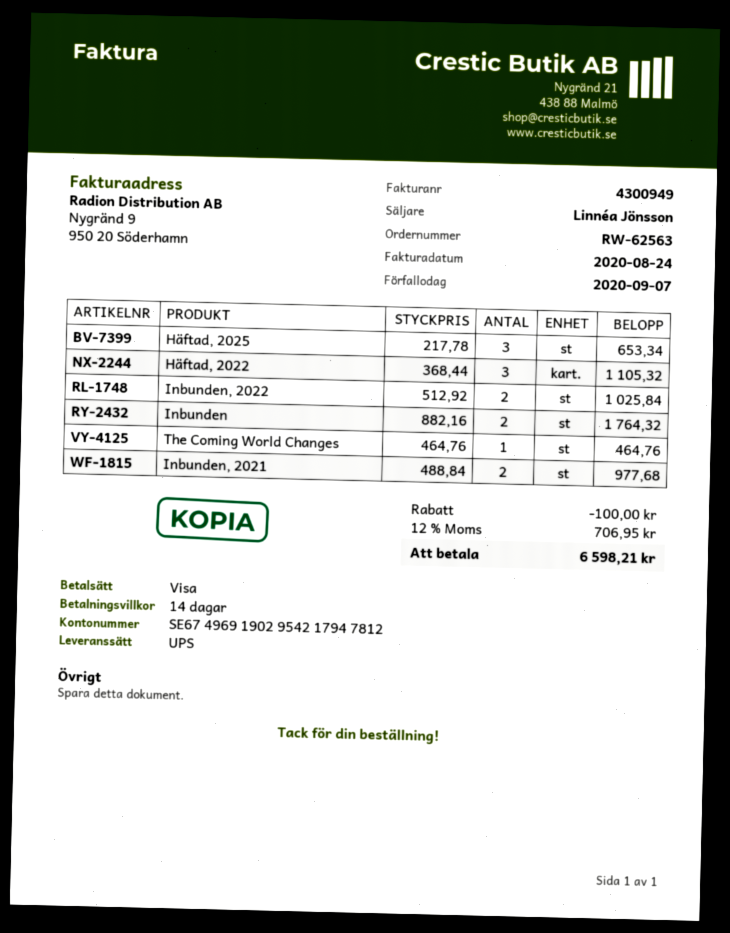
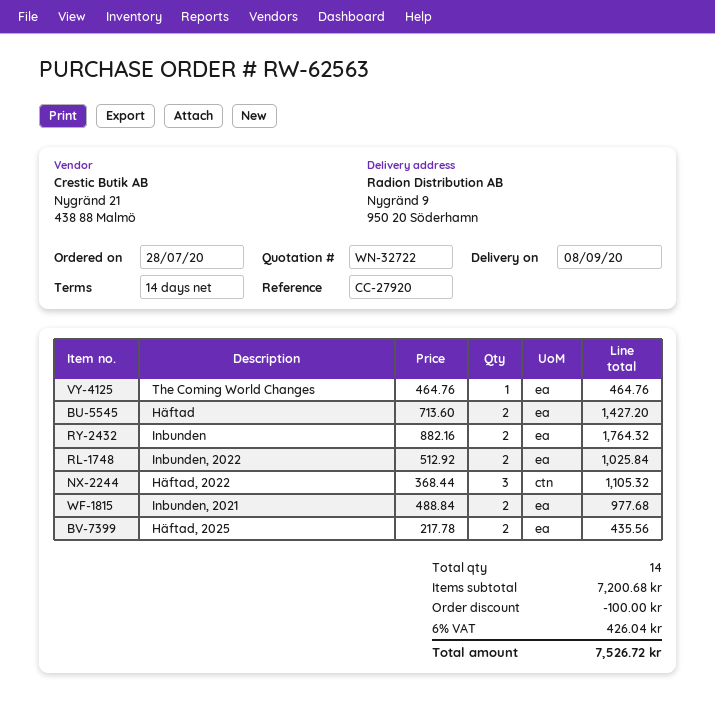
Häftad, 2025: 3 x 217.78 = 653.34 -> 2 x 217.78 = 435.56
Häftad: none -> 2 x 713.60 = 1427.20
tax: 12% = 706.95 -> 6% = 426.04
total: 6598.21 -> 7526.72

